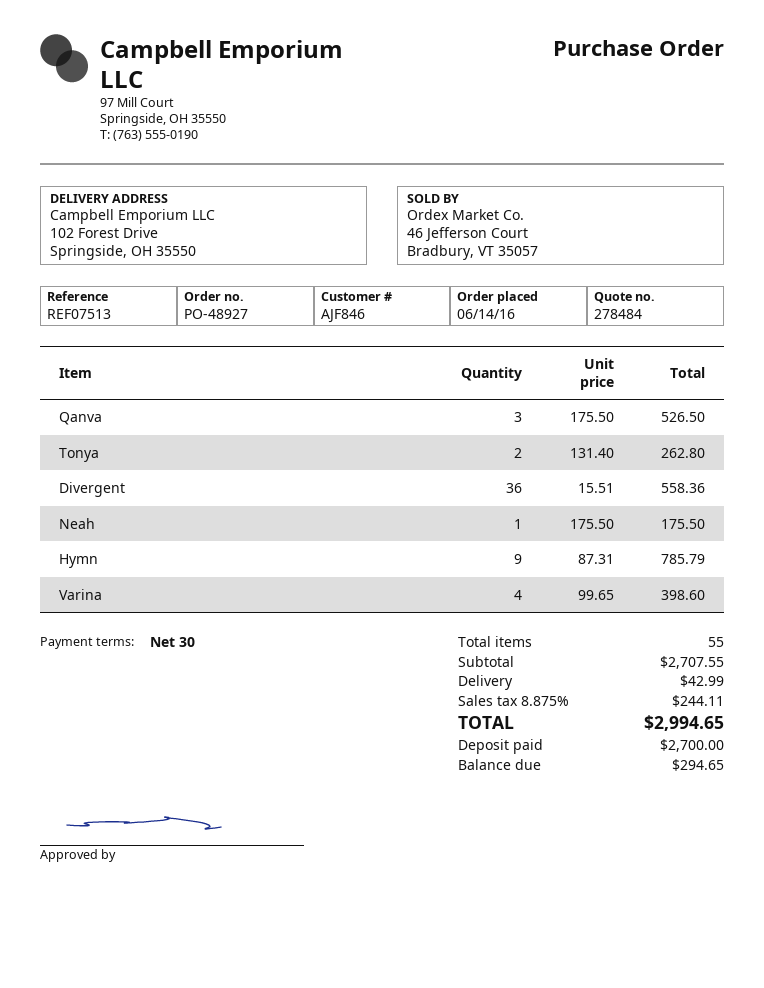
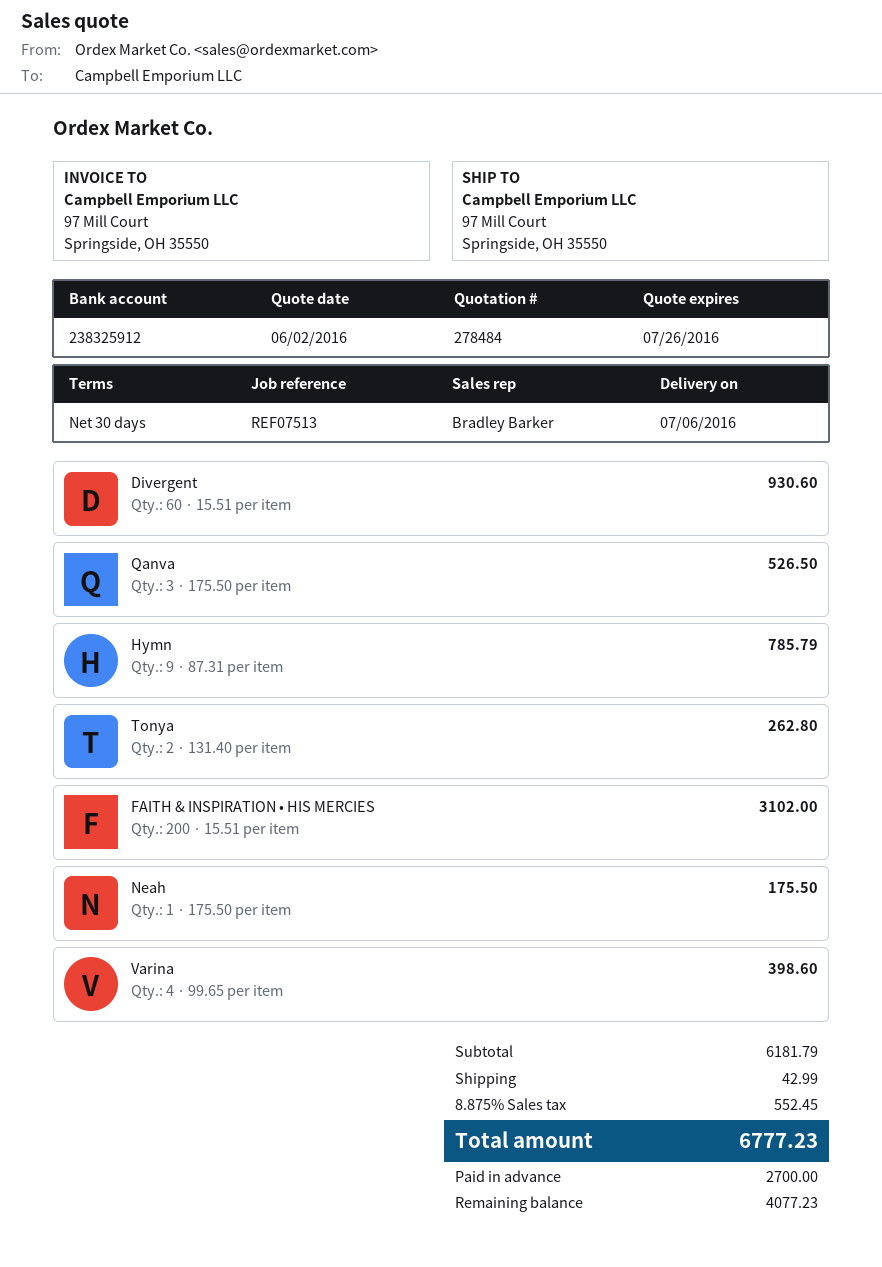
ship to: 102 Forest Drive, Springside, OH 35550 -> 97 Mill Court, Springside, OH 35550
Divergent: 36 x 15.51 = 558.36 -> 60 x 15.51 = 930.60
FAITH & INSPIRATION • HIS MERCIES: none -> 200 x 15.51 = 3102.00
subtotal: 2707.55 -> 6181.79
tax: 8.875% = 244.11 -> 8.875% = 552.45
total: 2994.65 -> 6777.23
balance: 294.65 -> 4077.23

